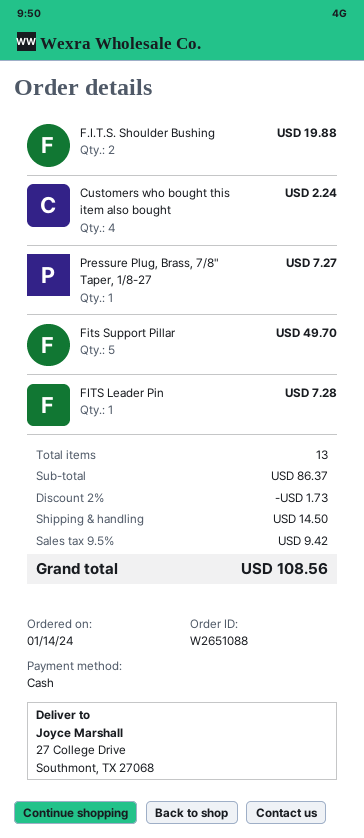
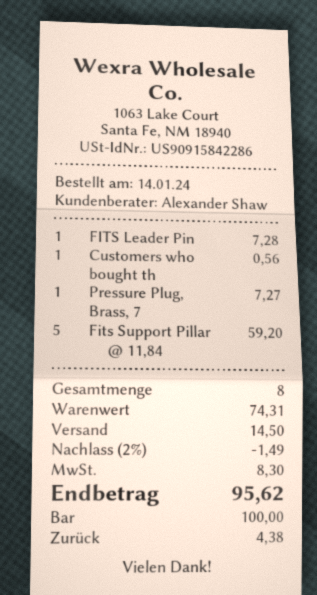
F.I.T.S. Shoulder Bushing: 2 for 19.88 -> none
Customers who bought this item also bought: 4 for 2.24 -> 1 for 0.56
Fits Support Pillar: 5 for 49.70 -> 5 for 59.20
total quantity: 13 -> 8
subtotal: 86.37 -> 74.31
discount: 2% = 1.73 -> 2% = 1.49
tax: 9.42 -> 8.30
total: 108.56 -> 95.62

